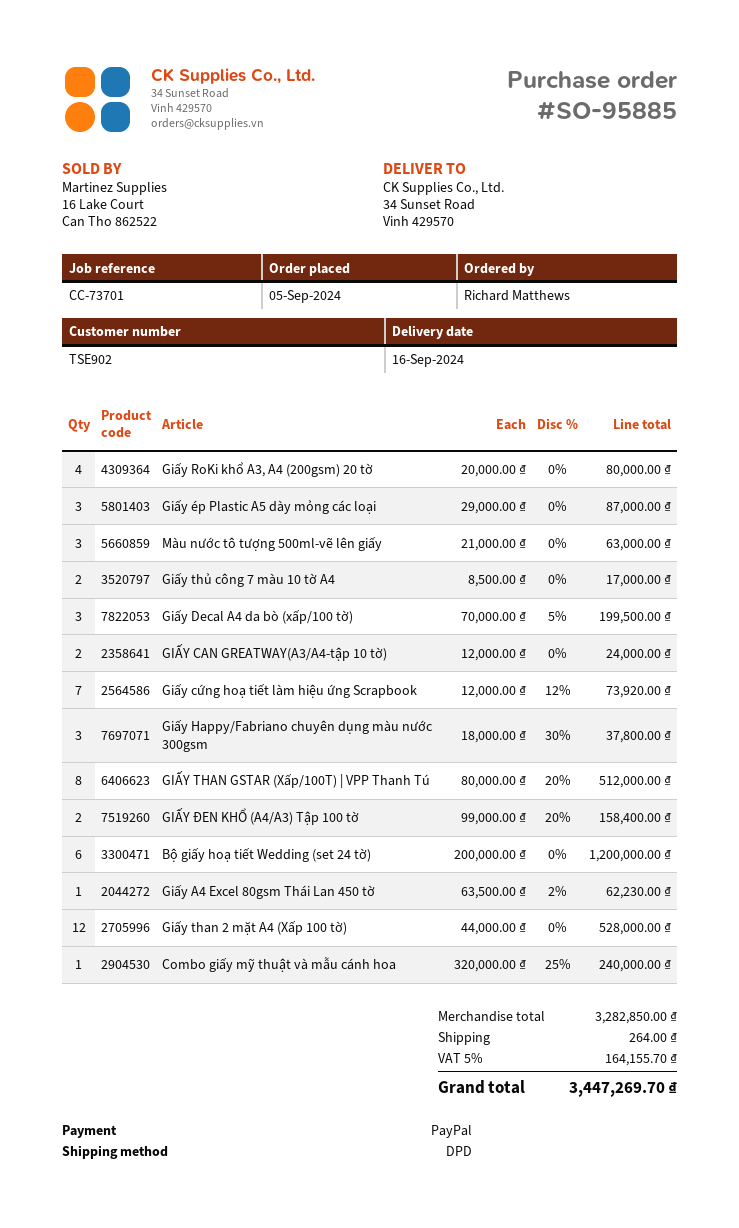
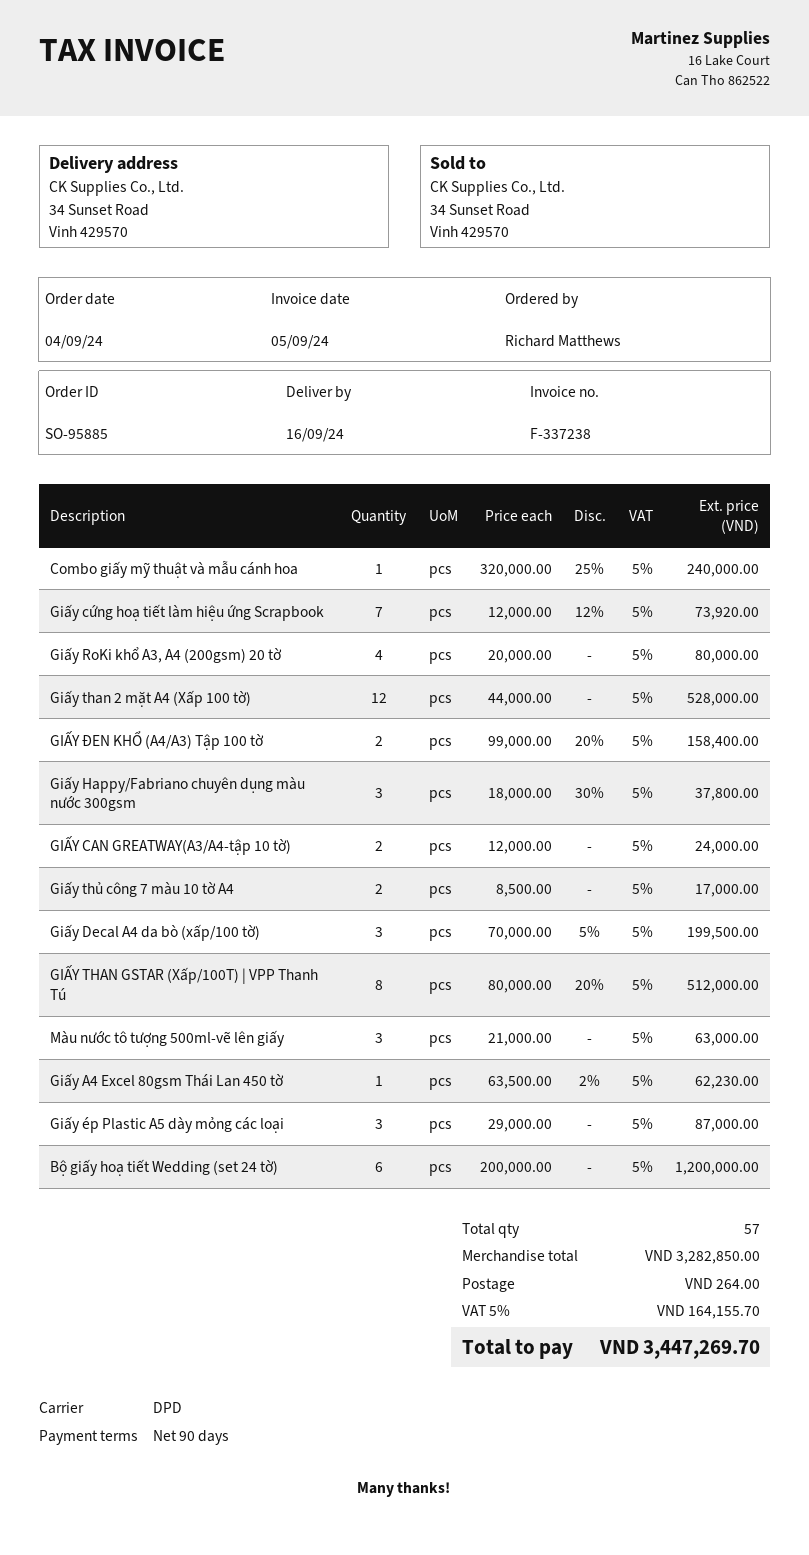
order date: 2024-09-05 -> 2024-09-04

